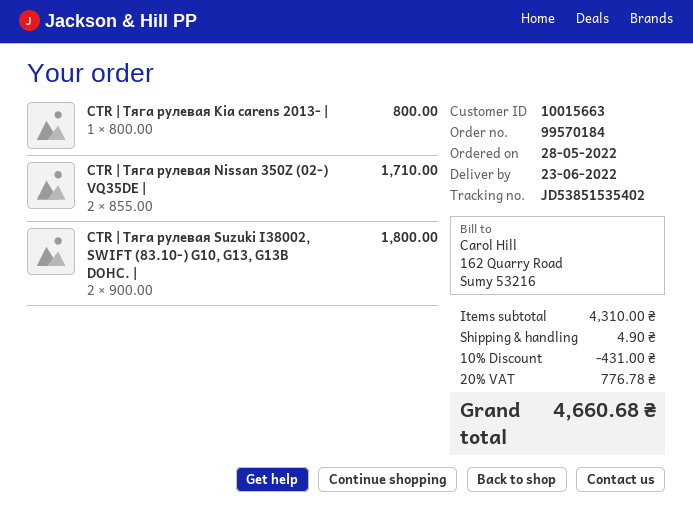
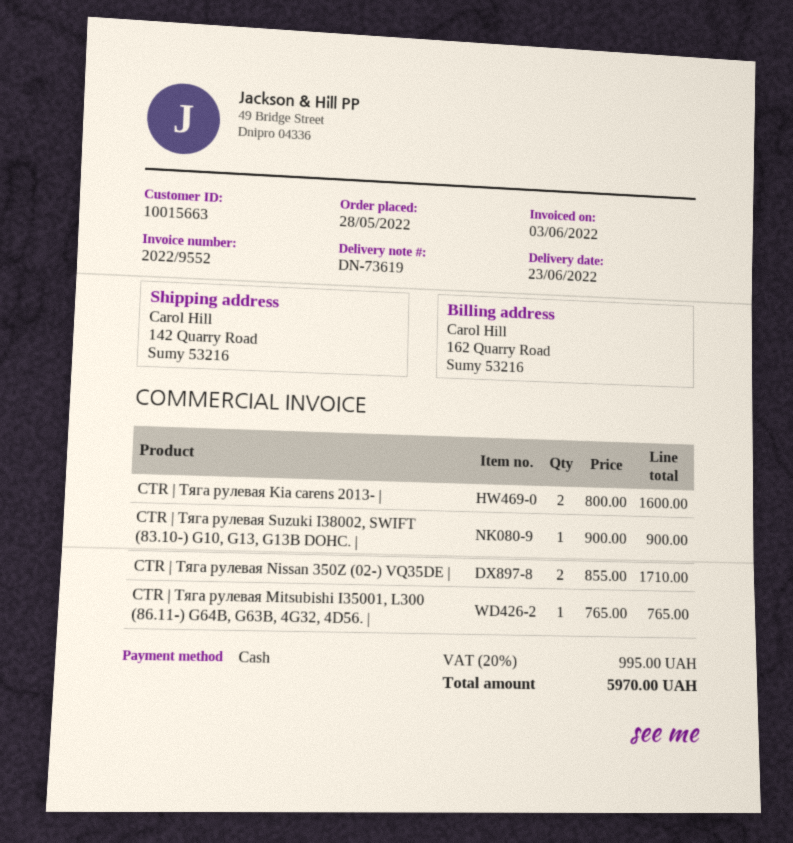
CTR | Тяга рулевая Kia carens 2013- |: 1 x 800.00 = 800.00 -> 2 x 800.00 = 1600.00
CTR | Тяга рулевая Suzuki I38002, SWIFT (83.10-) G10, G13, G13B DOHC. |: 2 x 900.00 = 1800.00 -> 1 x 900.00 = 900.00
CTR | Тяга рулевая Mitsubishi I35001, L300 (86.11-) G64B, G63B, 4G32, 4D56. |: none -> 1 x 765.00 = 765.00
discount: 10% = 431.00 -> none
shipping: 4.90 -> none
tax: 20% = 776.78 -> 20% = 995.00
total: 4660.68 -> 5970.00

